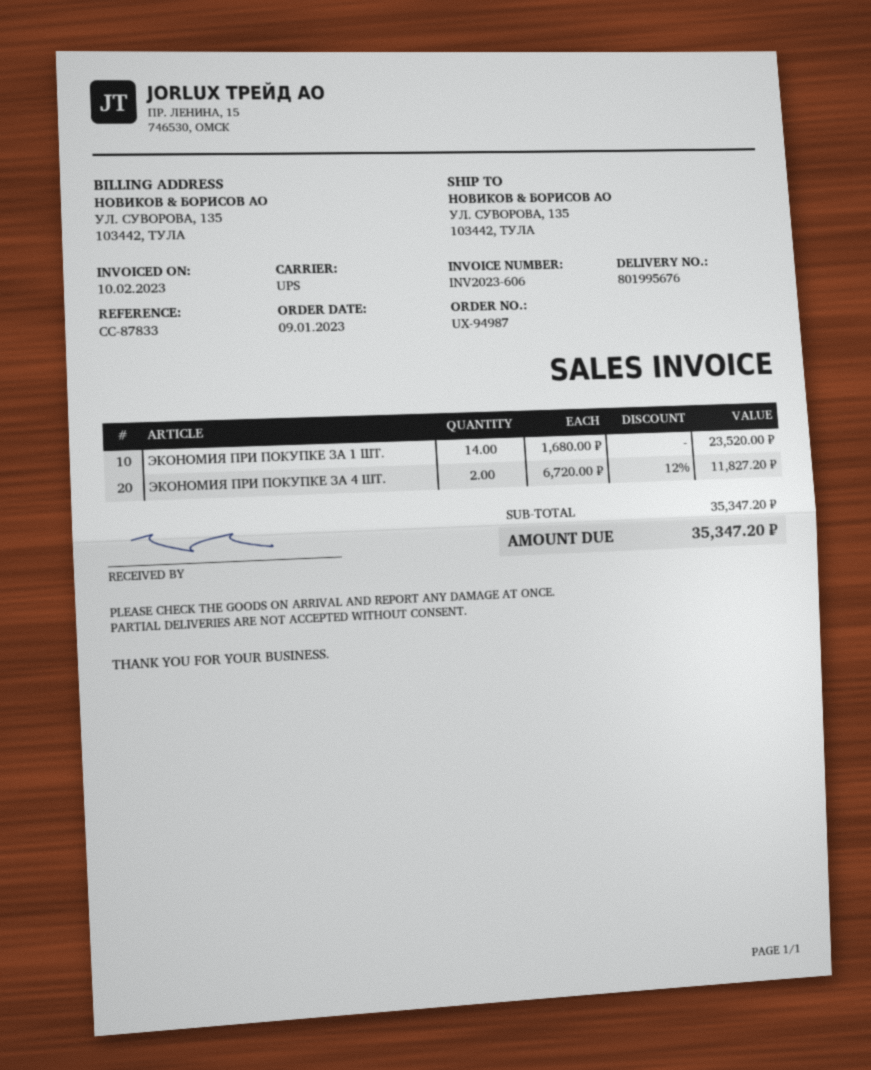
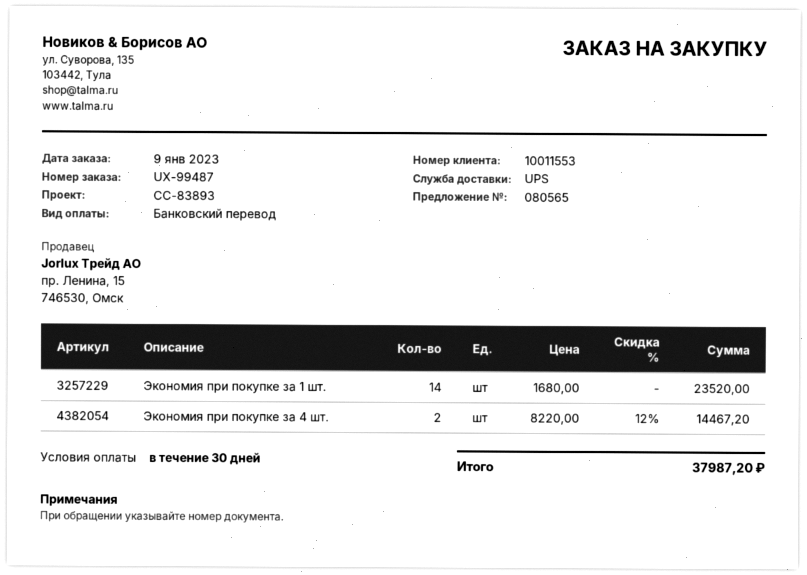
order number: UX-94987 -> UX-99487
reference: CC-87833 -> CC-83893
ЭКОНОМИЯ ПРИ ПОКУПКЕ ЗА 4 ШТ.: 2 x 6720.00 - 12% = 11827.20 -> 2 x 8220.00 - 12% = 14467.20
total: 35347.20 -> 37987.20

